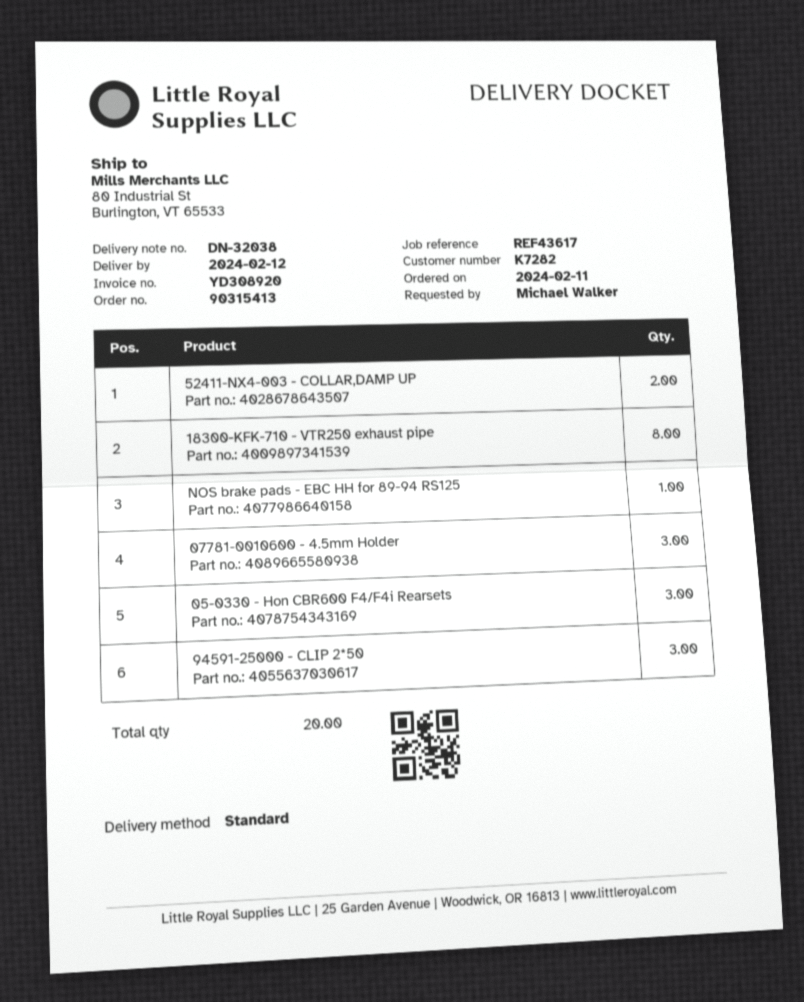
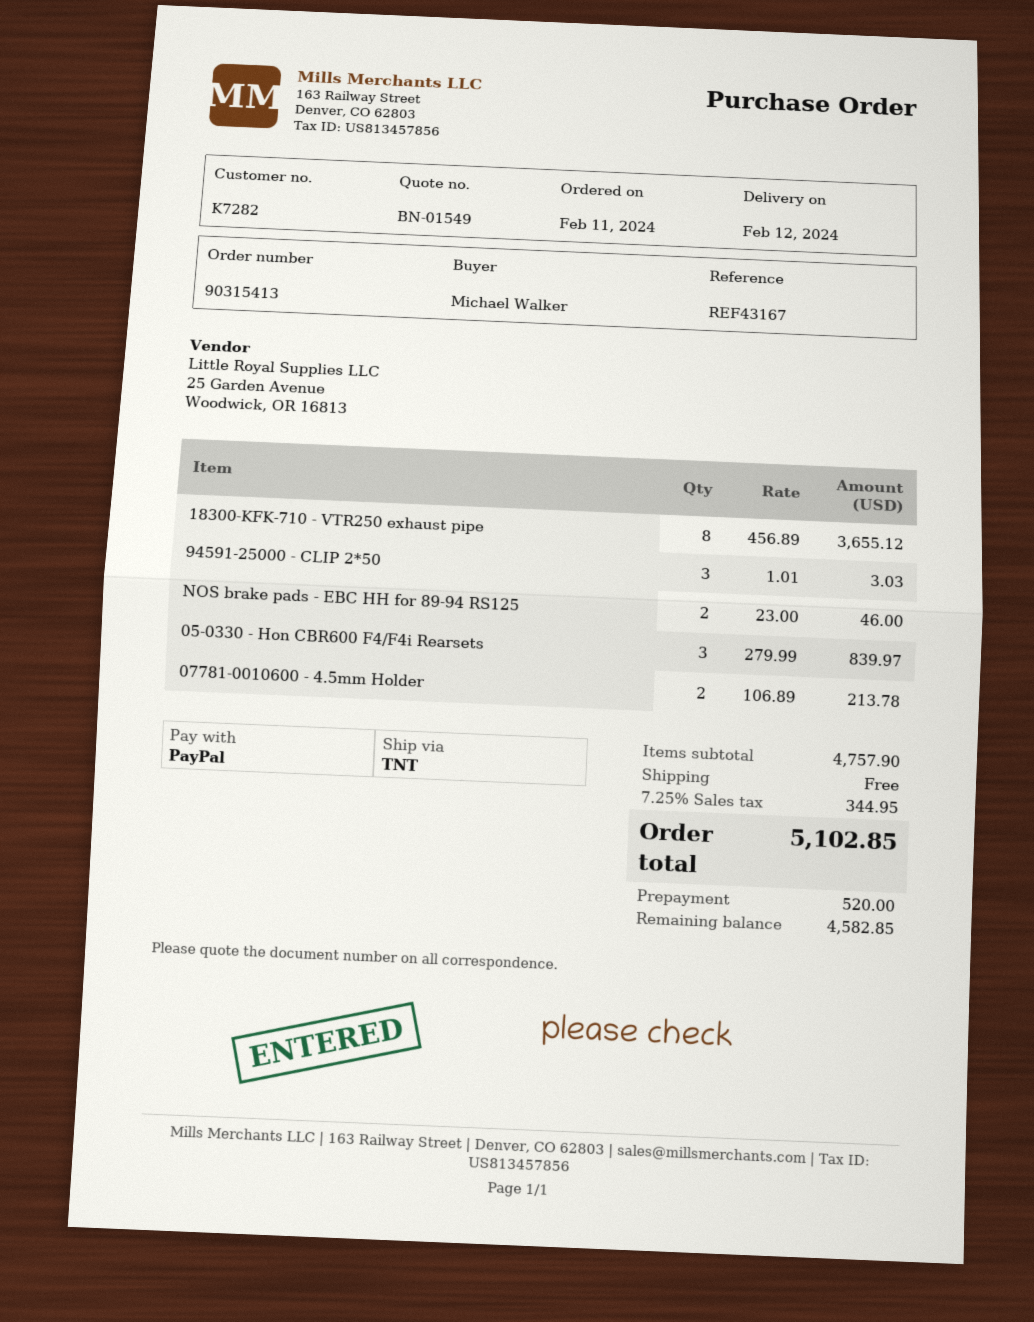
reference: REF43617 -> REF43167
shipping method: standard -> TNT
52411-NX4-003 - COLLAR,DAMP UP: 2 -> none
NOS brake pads - EBC HH for 89-94 RS125: 1 -> 2
07781-0010600 - 4.5mm Holder: 3 -> 2

